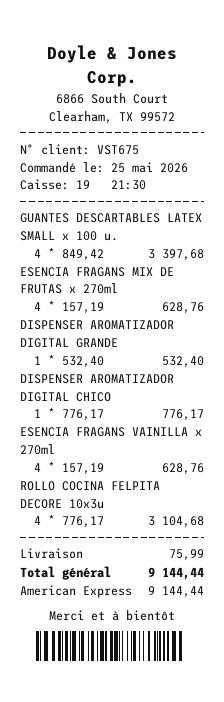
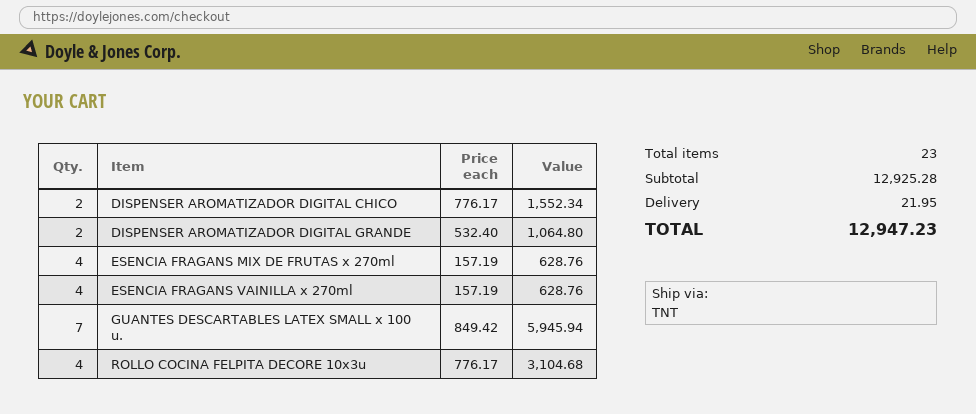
GUANTES DESCARTABLES LATEX SMALL x 100 u.: 4 x 849.42 = 3397.68 -> 7 x 849.42 = 5945.94
DISPENSER AROMATIZADOR DIGITAL GRANDE: 1 x 532.40 = 532.40 -> 2 x 532.40 = 1064.80
DISPENSER AROMATIZADOR DIGITAL CHICO: 1 x 776.17 = 776.17 -> 2 x 776.17 = 1552.34
shipping: 75.99 -> 21.95
total: 9144.44 -> 12947.23

